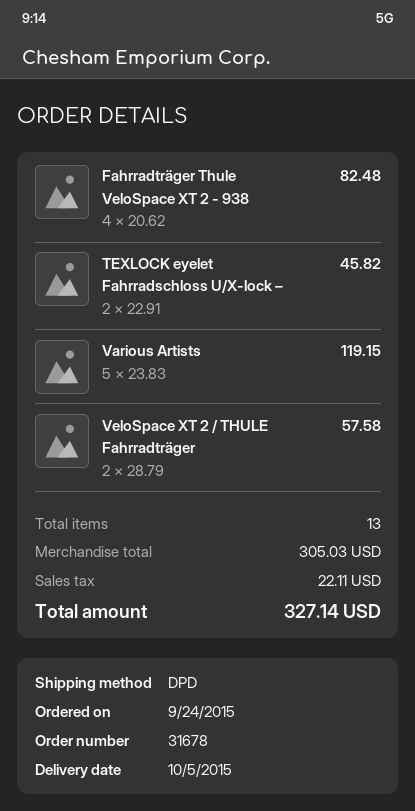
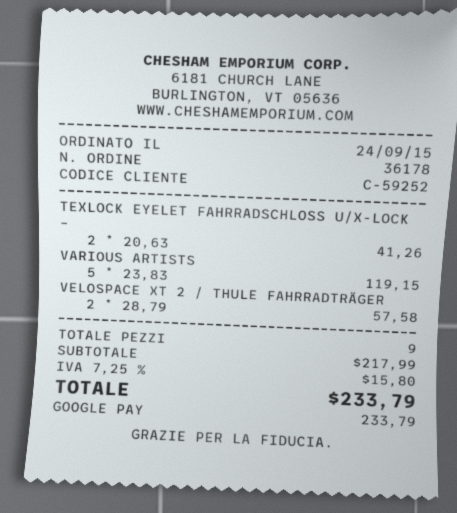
order number: 31678 -> 36178
Fahrradträger Thule VeloSpace XT 2 - 938: 4 x 20.62 = 82.48 -> none
TEXLOCK eyelet Fahrradschloss U/X-lock –: 2 x 22.91 = 45.82 -> 2 x 20.63 = 41.26
total quantity: 13 -> 9
subtotal: 305.03 -> 217.99
tax: 22.11 -> 15.80
total: 327.14 -> 233.79

